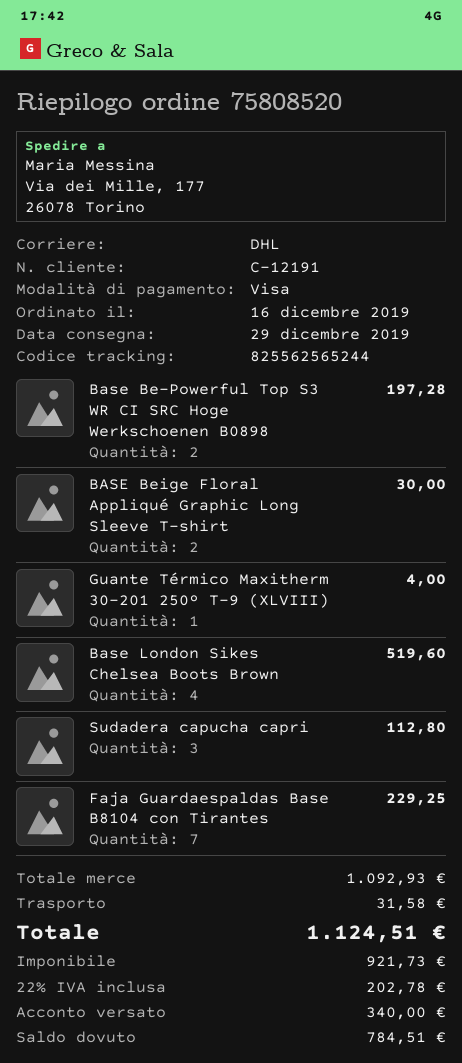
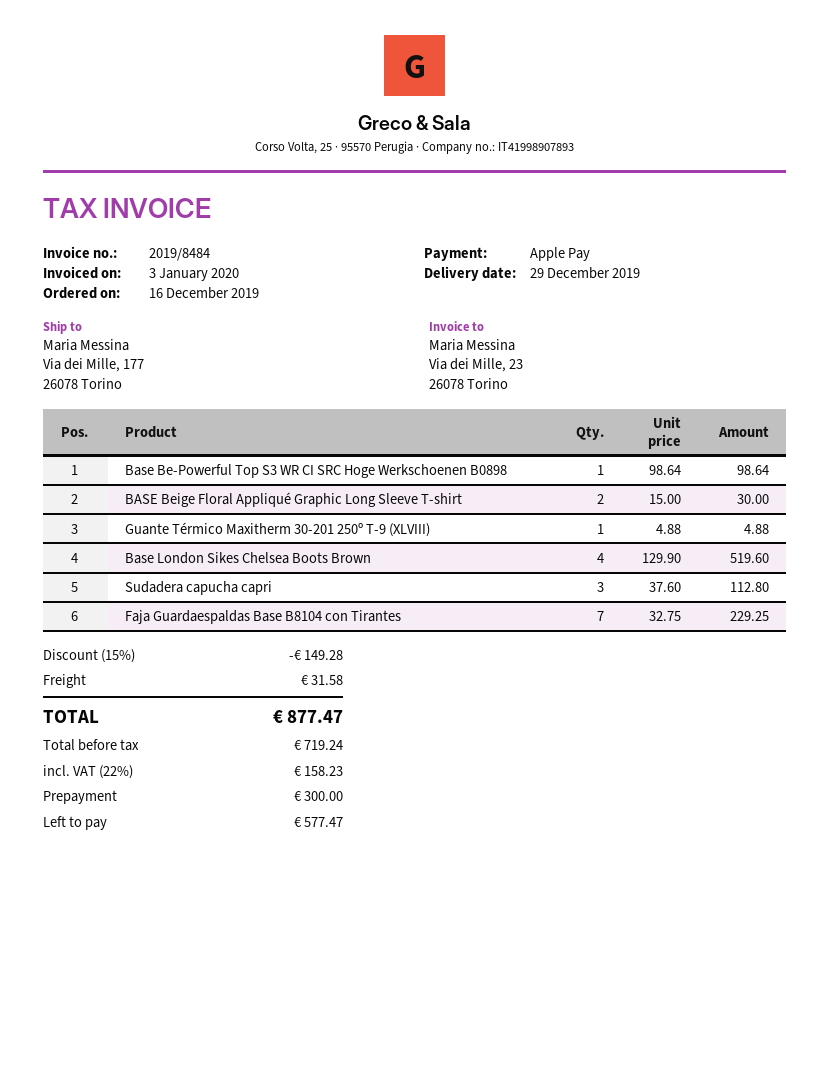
payment method: Visa -> Apple Pay
Base Be-Powerful Top S3 WR CI SRC Hoge Werkschoenen B0898: 2 for 197.28 -> 1 for 98.64
Guante Térmico Maxitherm 30-201 250º T-9 (XLVIII): 1 for 4.00 -> 1 for 4.88
discount: none -> 15% = 149.28
net: 921.73 -> 719.24
tax: 22% = 202.78 -> 22% = 158.23
total: 1124.51 -> 877.47
deposit: 340.00 -> 300.00
balance: 784.51 -> 577.47

